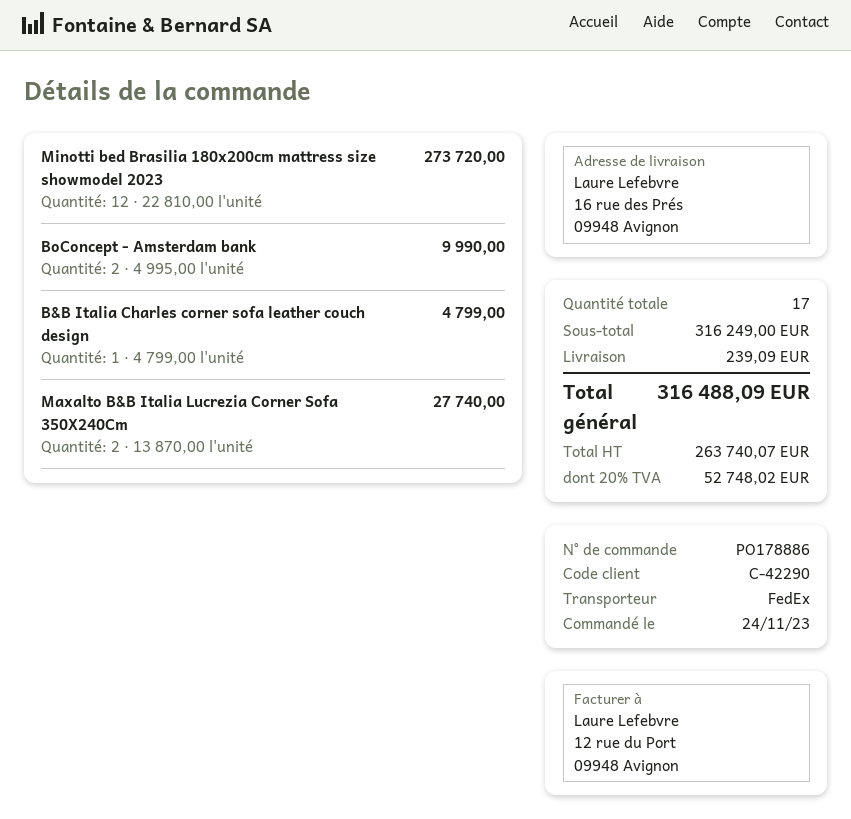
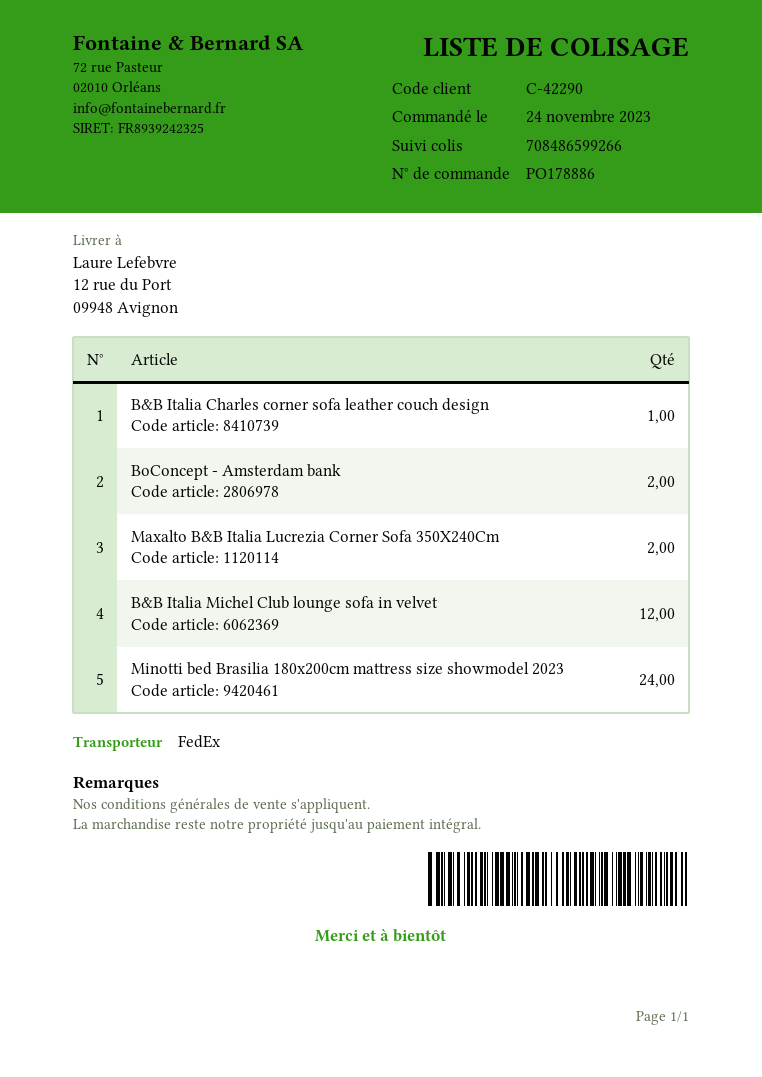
ship to: 16 rue des Prés, 09948 Avignon -> 12 rue du Port, 09948 Avignon
Minotti bed Brasilia 180x200cm mattress size showmodel 2023: 12 -> 24
B&B Italia Michel Club lounge sofa in velvet: none -> 12

